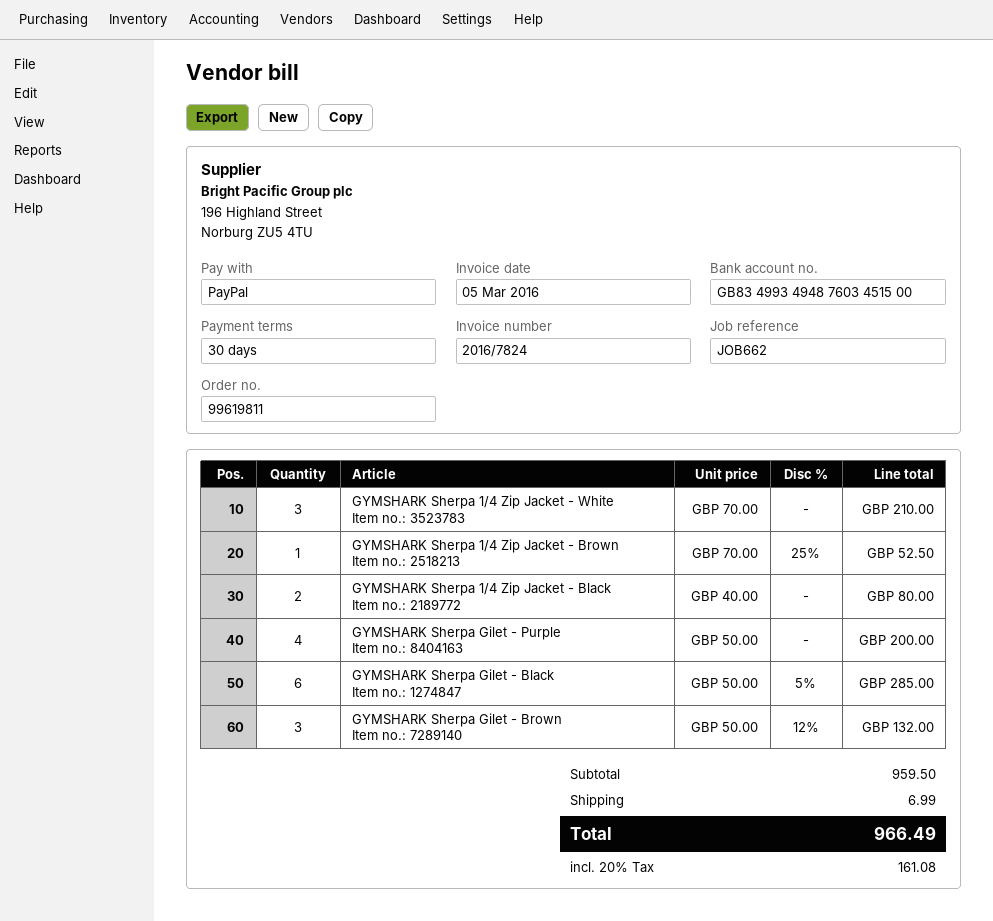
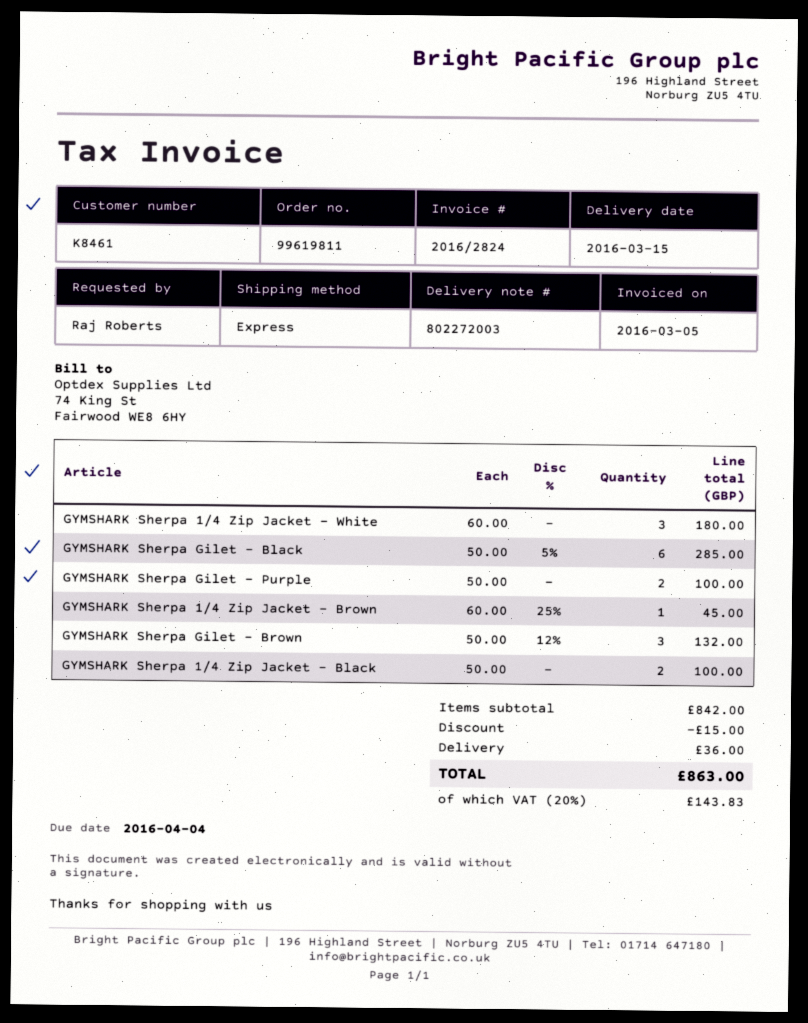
invoice number: 2016/7824 -> 2016/2824
GYMSHARK Sherpa 1/4 Zip Jacket - White: 3 x 70.00 = 210.00 -> 3 x 60.00 = 180.00
GYMSHARK Sherpa 1/4 Zip Jacket - Brown: 1 x 70.00 - 25% = 52.50 -> 1 x 60.00 - 25% = 45.00
GYMSHARK Sherpa 1/4 Zip Jacket - Black: 2 x 40.00 = 80.00 -> 2 x 50.00 = 100.00
GYMSHARK Sherpa Gilet - Purple: 4 x 50.00 = 200.00 -> 2 x 50.00 = 100.00
subtotal: 959.50 -> 842.00
discount: none -> 15.00
shipping: 6.99 -> 36.00
tax: 20% = 161.08 -> 20% = 143.83
total: 966.49 -> 863.00

